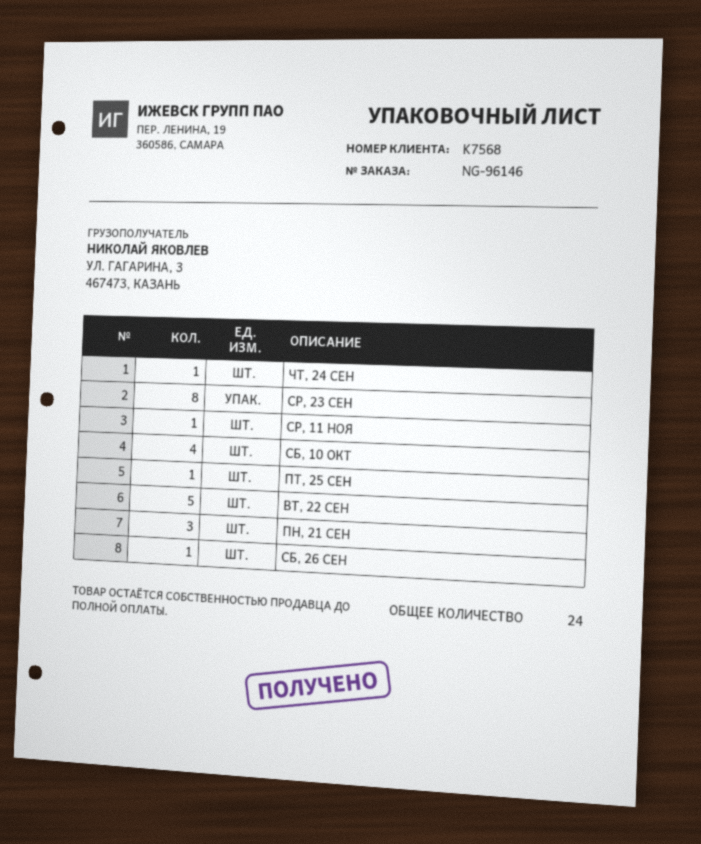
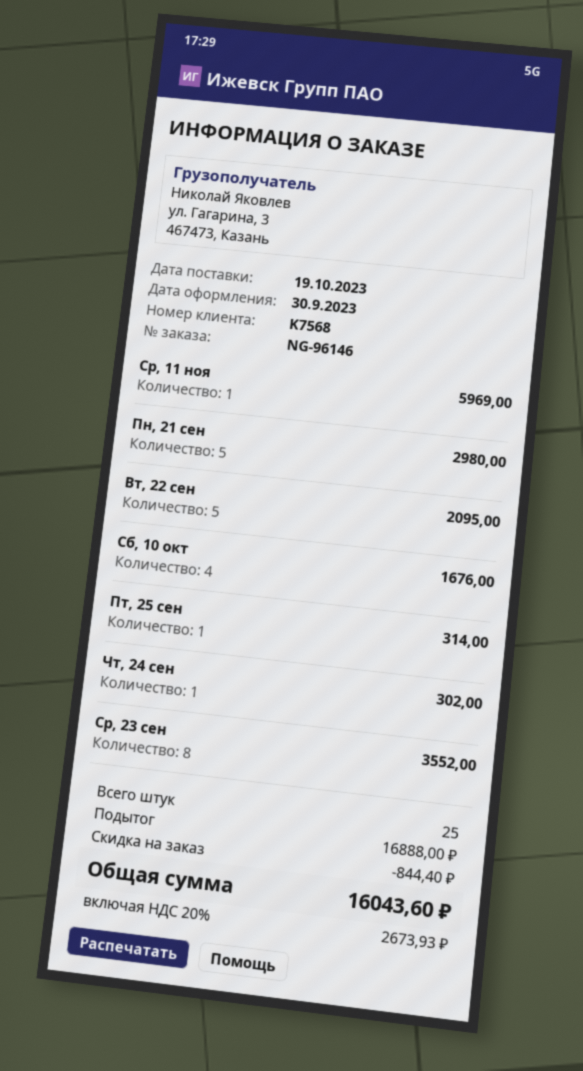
ПН, 21 СЕН: 3 -> 5
СБ, 26 СЕН: 1 -> none
total quantity: 24 -> 25

